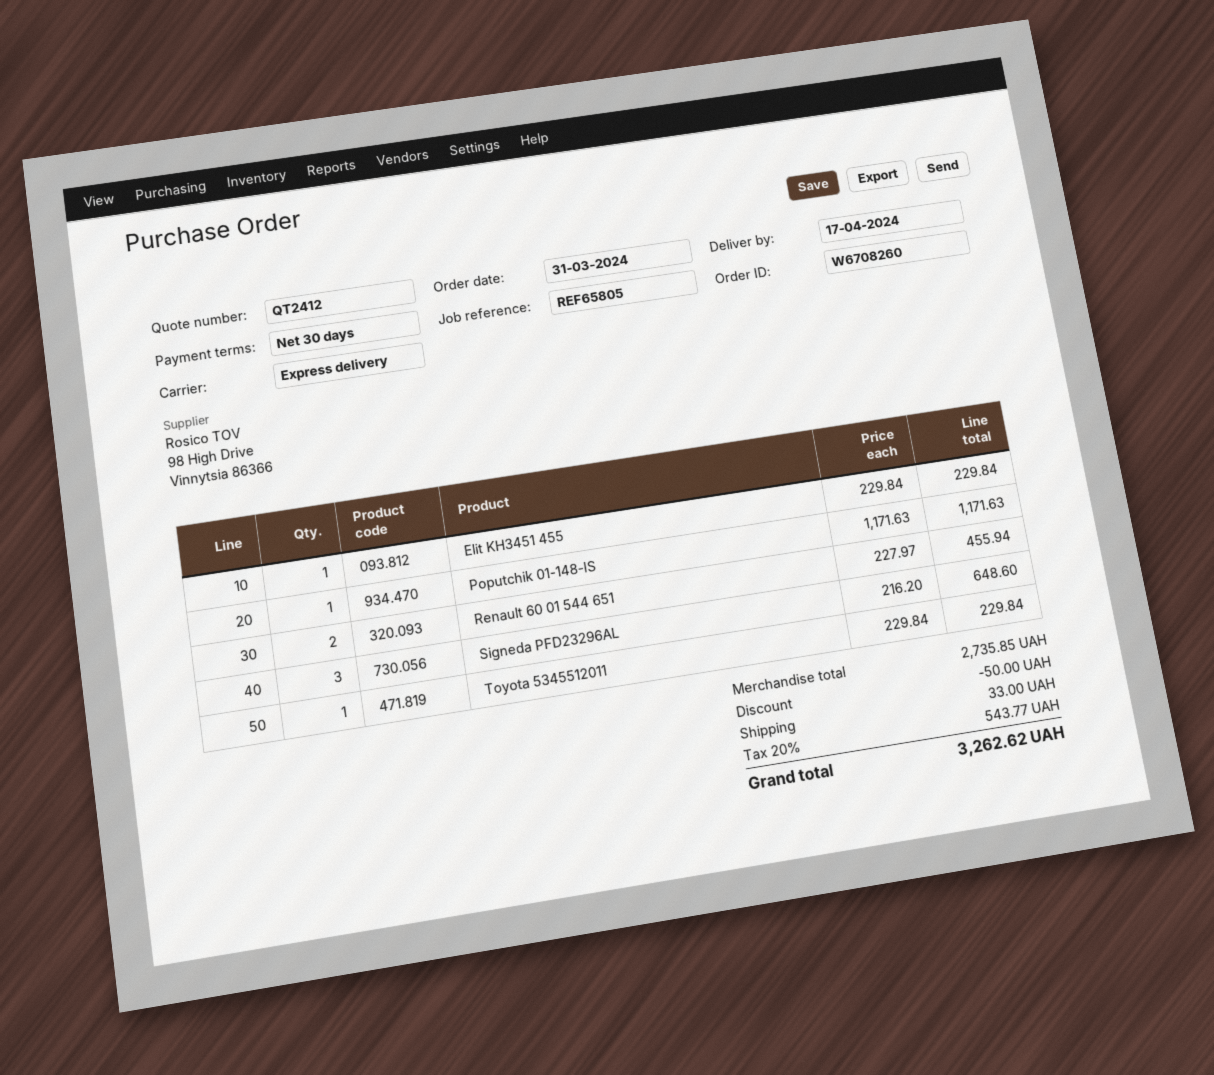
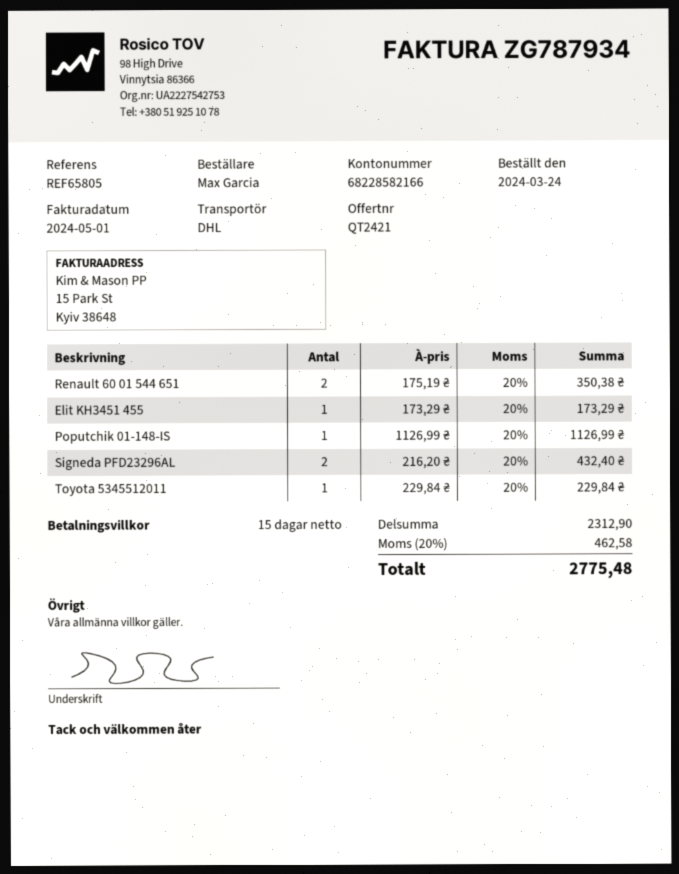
quote number: QT2412 -> QT2421
order date: 2024-03-31 -> 2024-03-24
payment terms: 30 days -> 15 days
shipping method: express -> DHL
Elit KH3451 455: 1 x 229.84 = 229.84 -> 1 x 173.29 = 173.29
Poputchik 01-148-IS: 1 x 1171.63 = 1171.63 -> 1 x 1126.99 = 1126.99
Renault 60 01 544 651: 2 x 227.97 = 455.94 -> 2 x 175.19 = 350.38
Signeda PFD23296AL: 3 x 216.20 = 648.60 -> 2 x 216.20 = 432.40
subtotal: 2735.85 -> 2312.90
discount: 50.00 -> none
shipping: 33.00 -> none
tax: 20% = 543.77 -> 20% = 462.58
total: 3262.62 -> 2775.48

